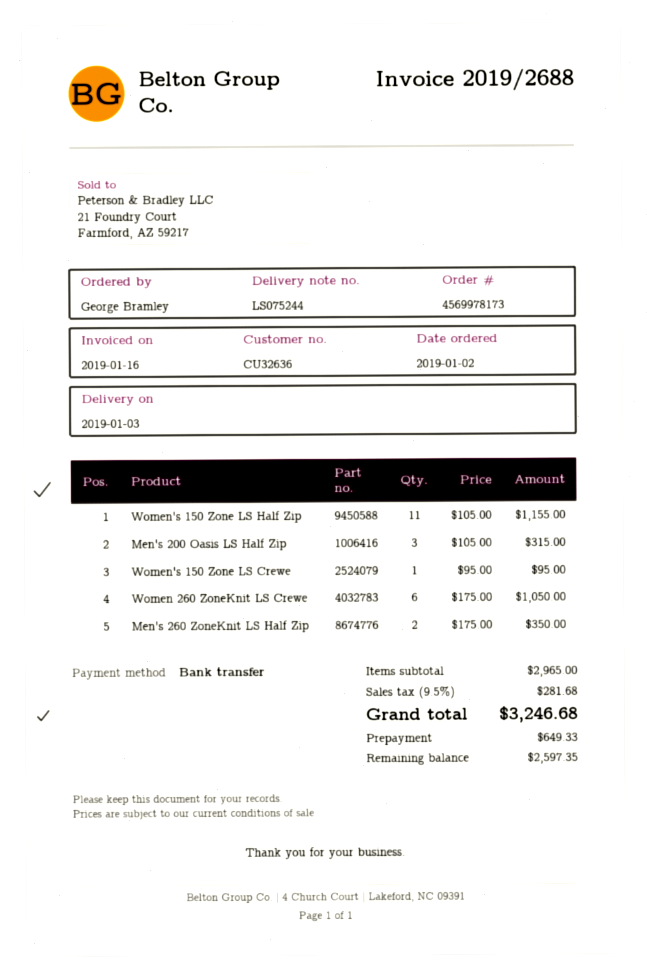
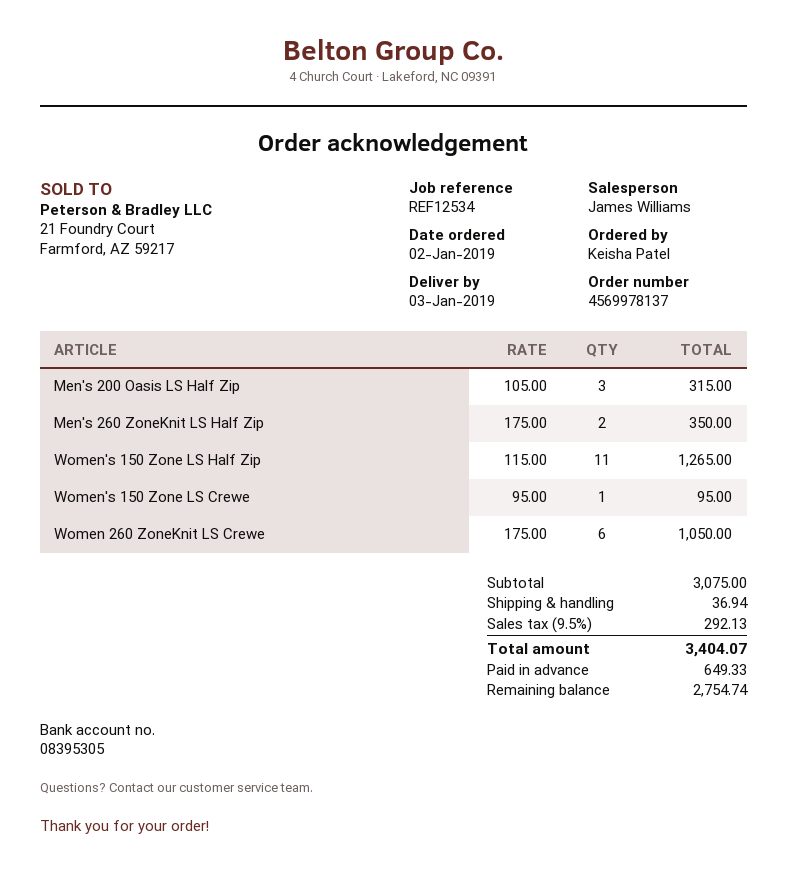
order number: 4569978173 -> 4569978137
ordered by: George Bramley -> Keisha Patel
Women's 150 Zone LS Half Zip: 11 x 105.00 = 1155.00 -> 11 x 115.00 = 1265.00
subtotal: 2965.00 -> 3075.00
shipping: none -> 36.94
tax: 9.5% = 281.68 -> 9.5% = 292.13
total: 3246.68 -> 3404.07
balance: 2597.35 -> 2754.74

